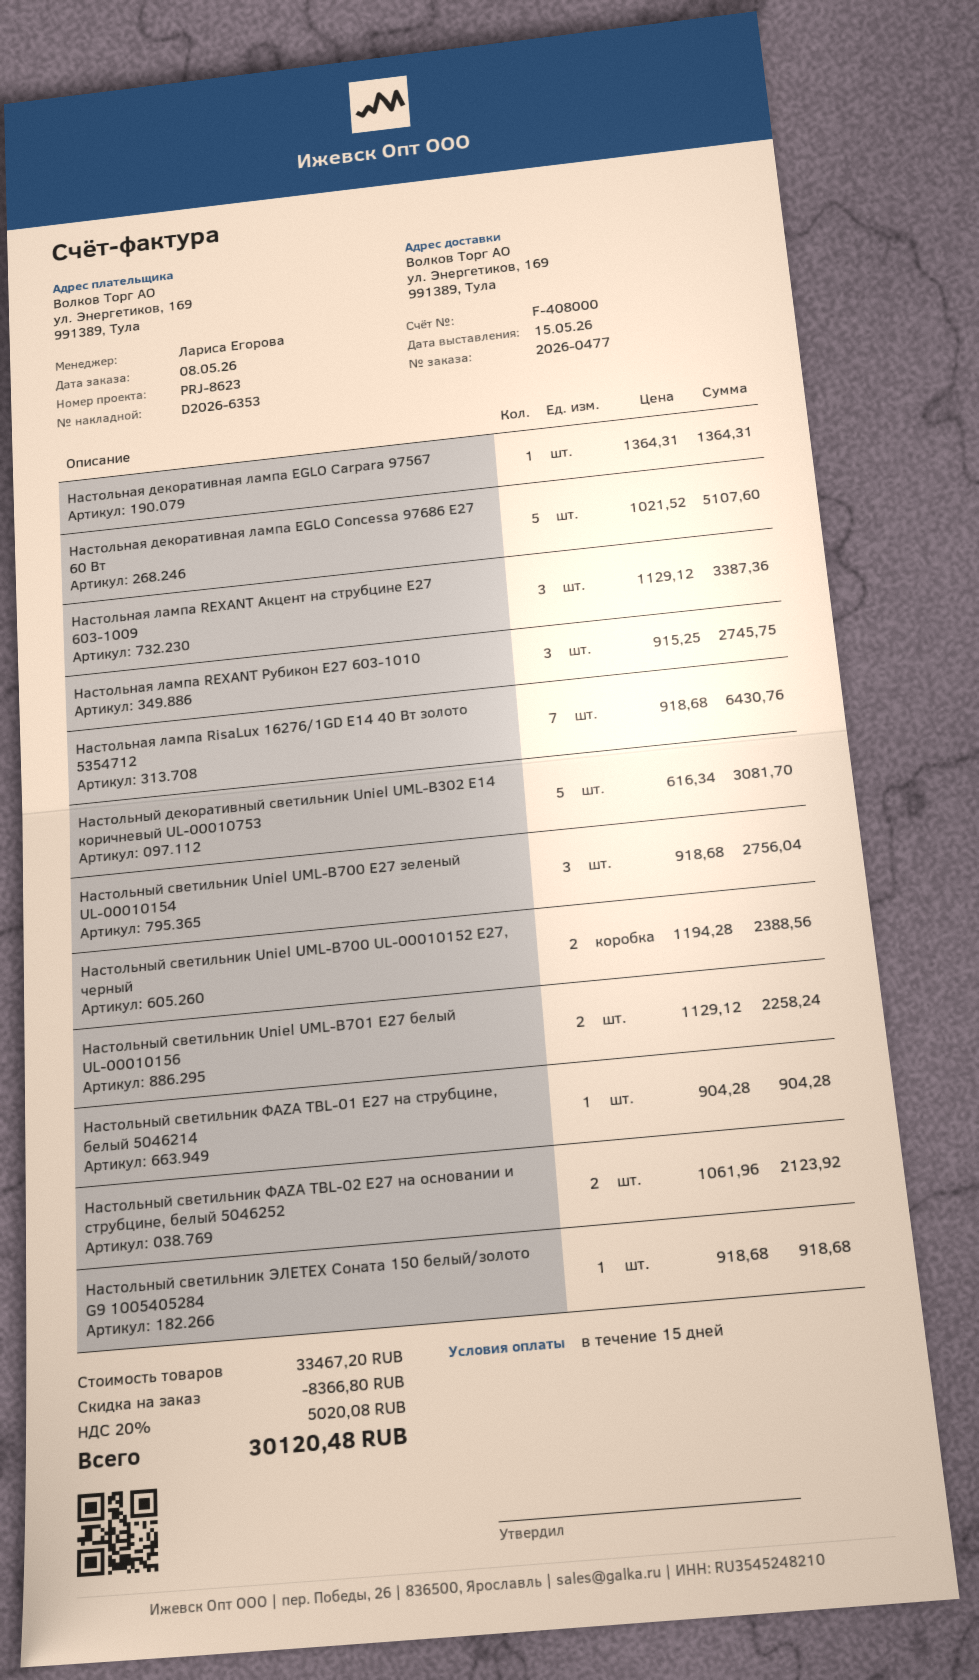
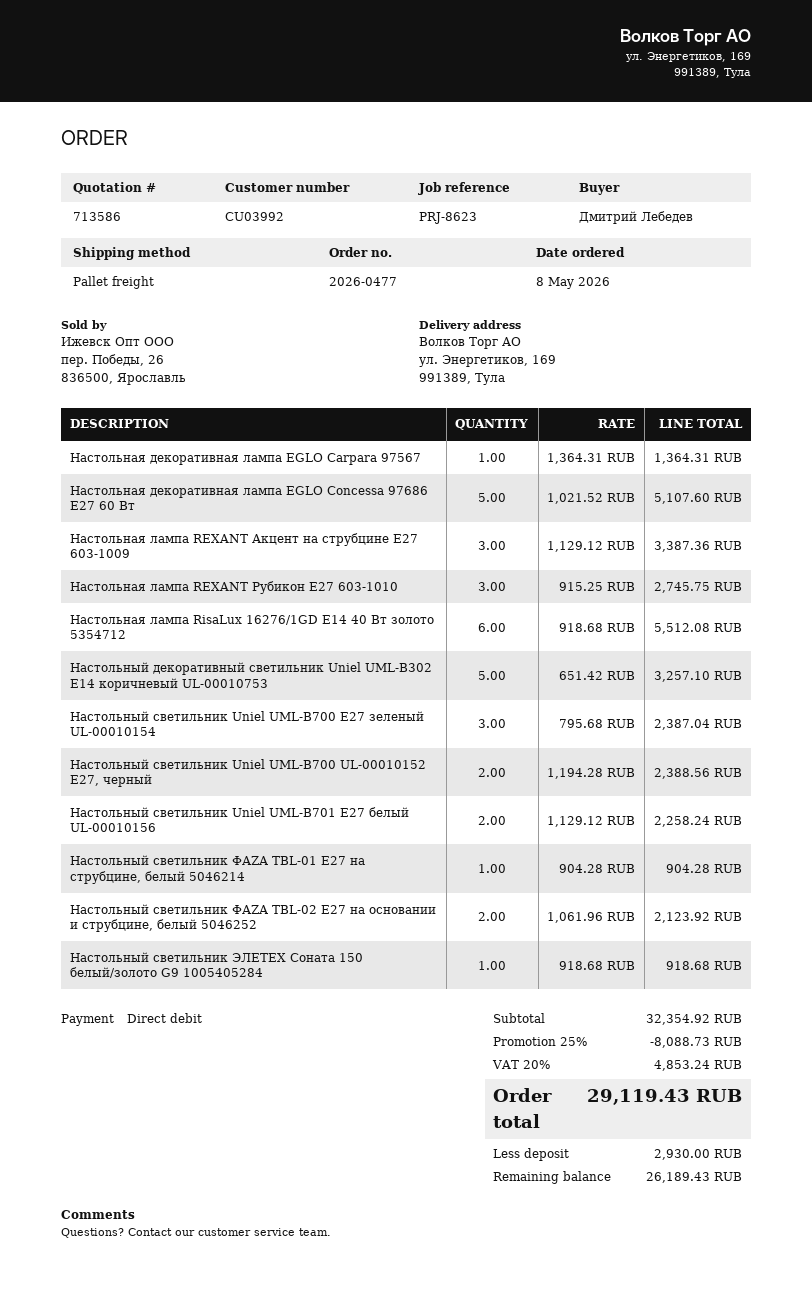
Настольная лампа RisaLux 16276/1GD E14 40 Вт золото 5354712: 7 x 918.68 = 6430.76 -> 6 x 918.68 = 5512.08
Настольный декоративный светильник Uniel UML-B302 E14 коричневый UL-00010753: 5 x 616.34 = 3081.70 -> 5 x 651.42 = 3257.10
Настольный светильник Uniel UML-B700 E27 зеленый UL-00010154: 3 x 918.68 = 2756.04 -> 3 x 795.68 = 2387.04
subtotal: 33467.20 -> 32354.92
discount: 8366.80 -> 8088.73
tax: 20% = 5020.08 -> 20% = 4853.24
total: 30120.48 -> 29119.43

